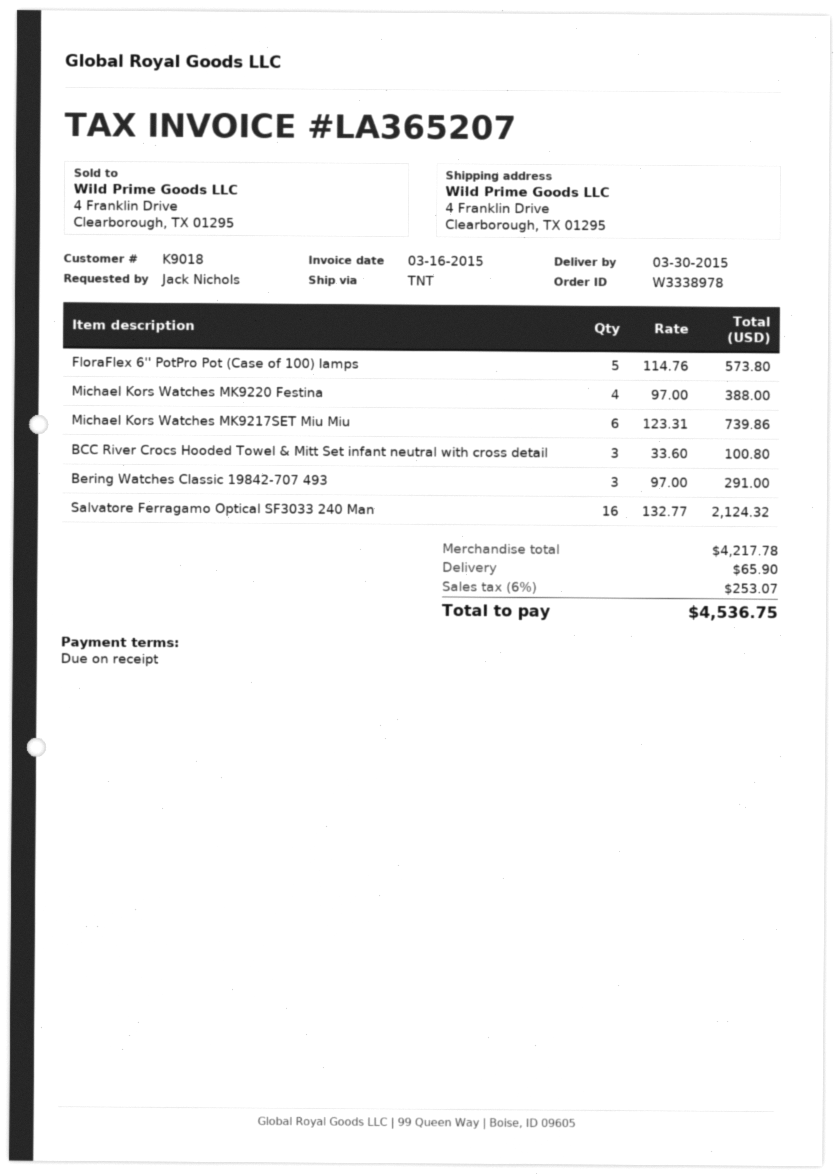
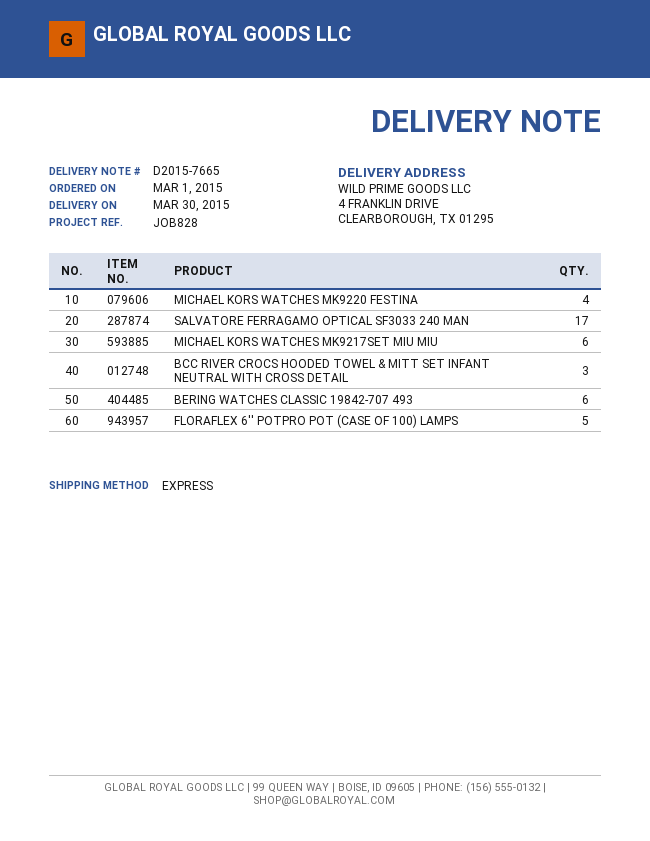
shipping method: TNT -> express
Bering Watches Classic 19842-707 493: 3 -> 6
Salvatore Ferragamo Optical SF3033 240 Man: 16 -> 17

